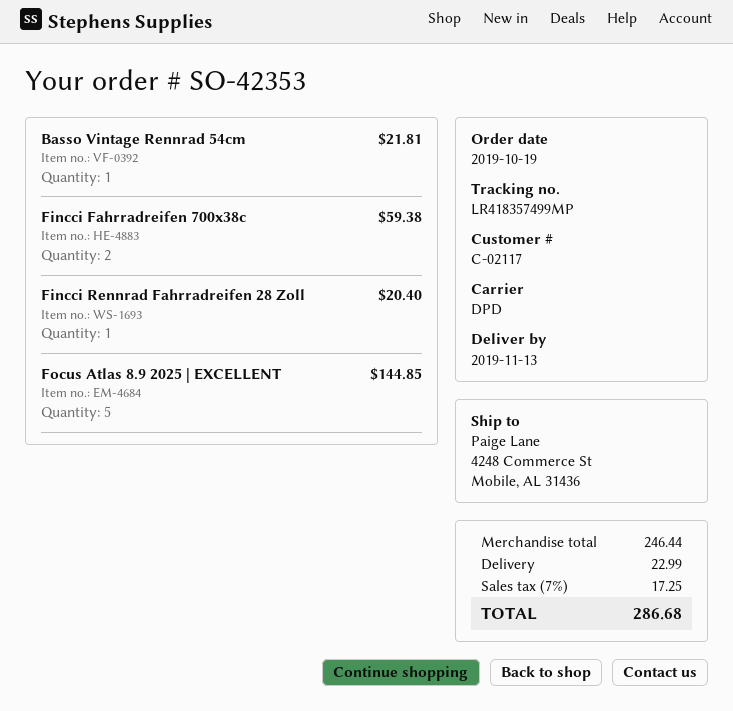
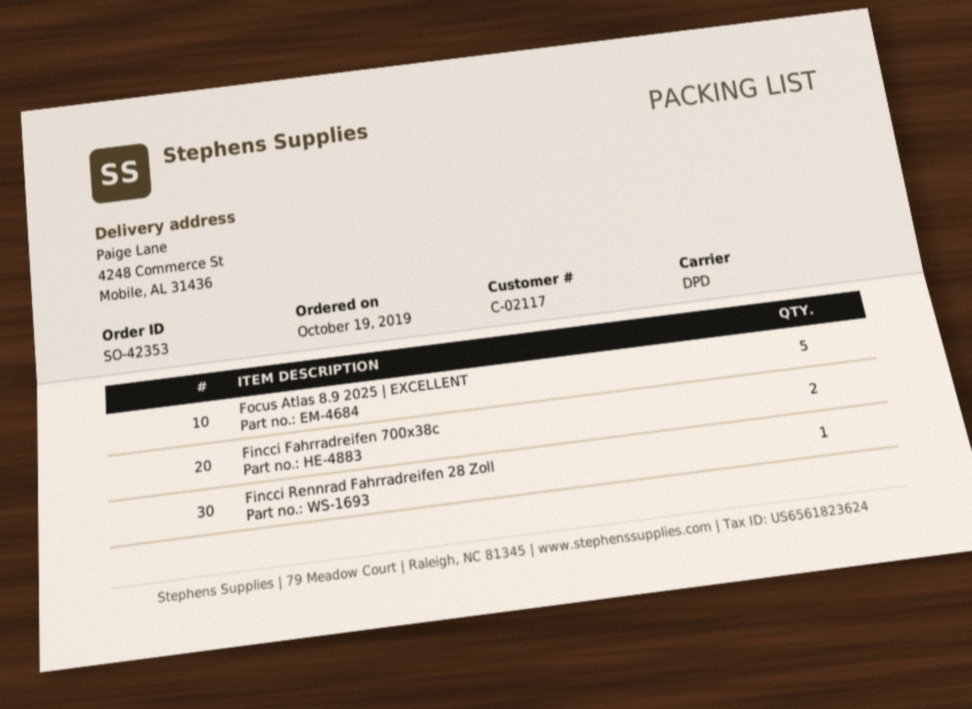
Basso Vintage Rennrad 54cm: 1 -> none

